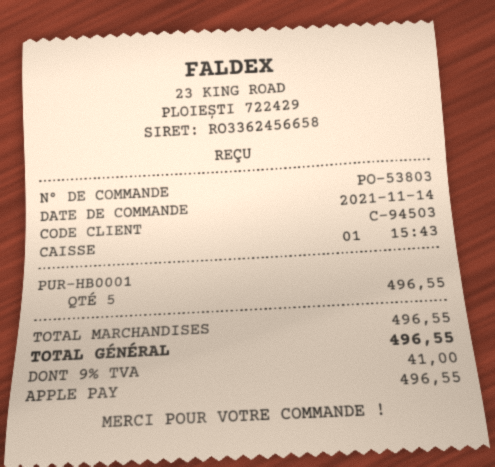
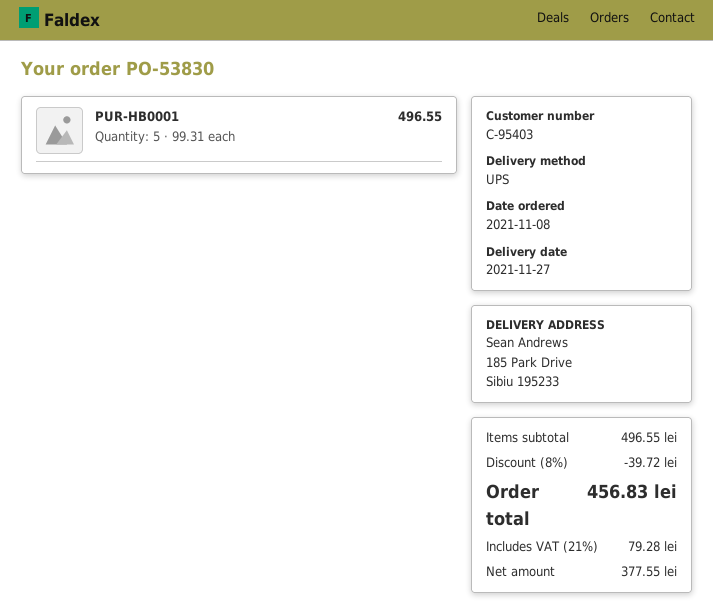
order number: PO-53803 -> PO-53830
order date: 2021-11-14 -> 2021-11-08
customer number: C-94503 -> C-95403
discount: none -> 8% = 39.72
tax: 9% = 41.00 -> 21% = 79.28
total: 496.55 -> 456.83

